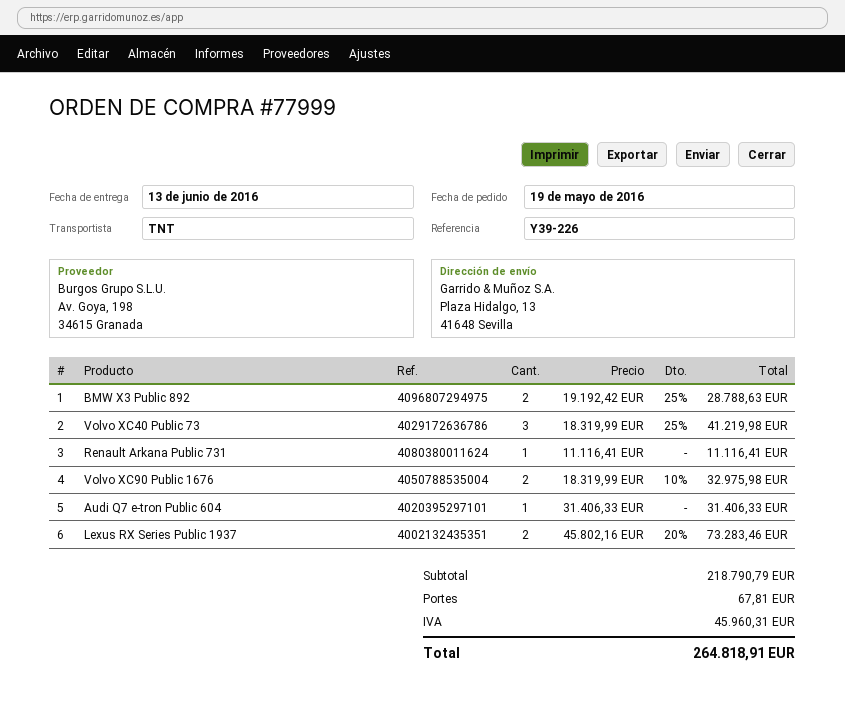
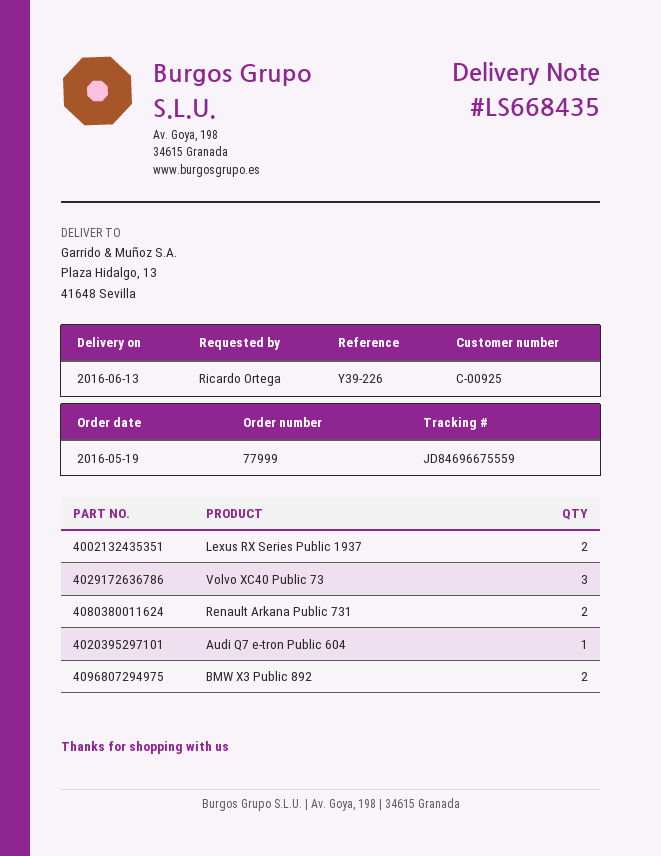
Renault Arkana Public 731: 1 -> 2
Volvo XC90 Public 1676: 2 -> none

